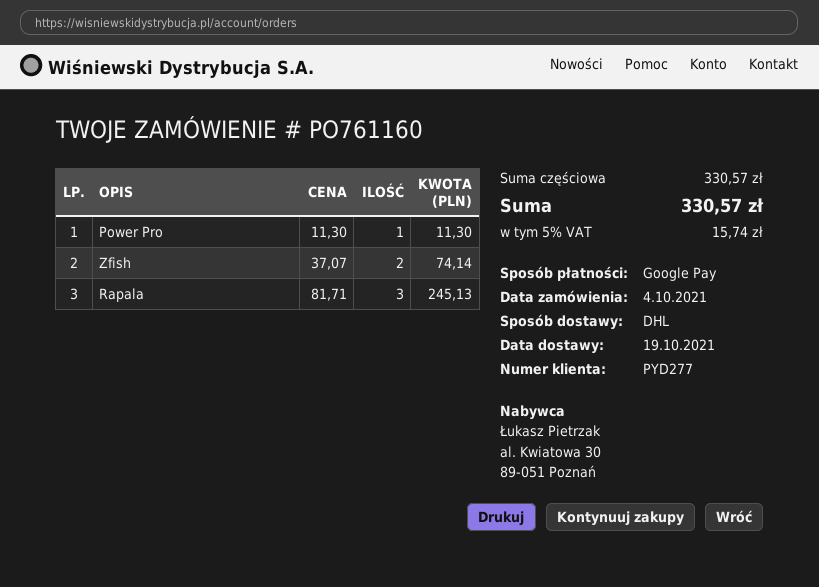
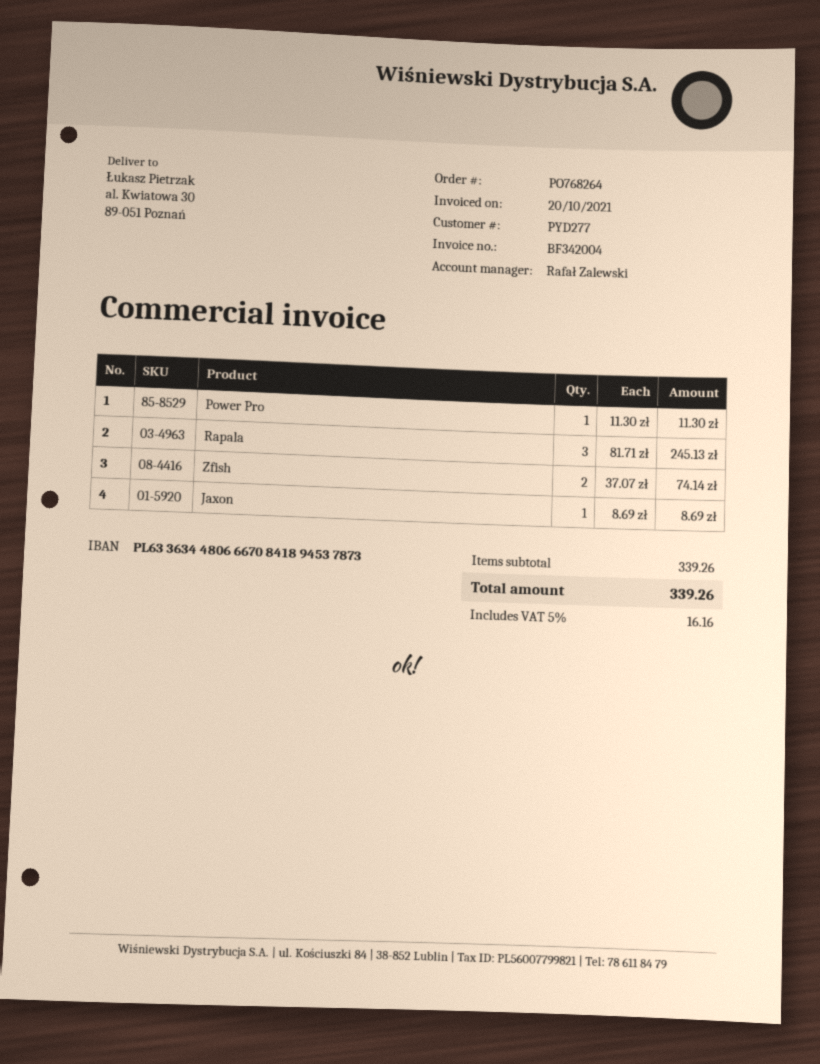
order number: PO761160 -> PO768264
Jaxon: none -> 1 x 8.69 = 8.69
subtotal: 330.57 -> 339.26
tax: 5% = 15.74 -> 5% = 16.16
total: 330.57 -> 339.26

